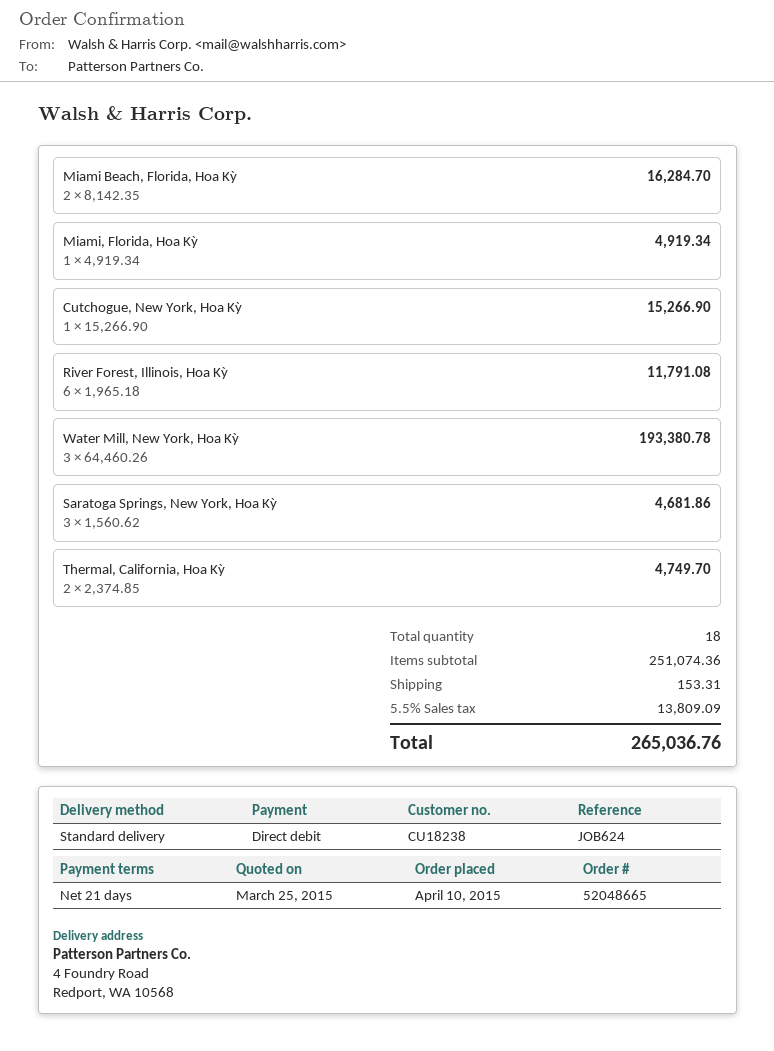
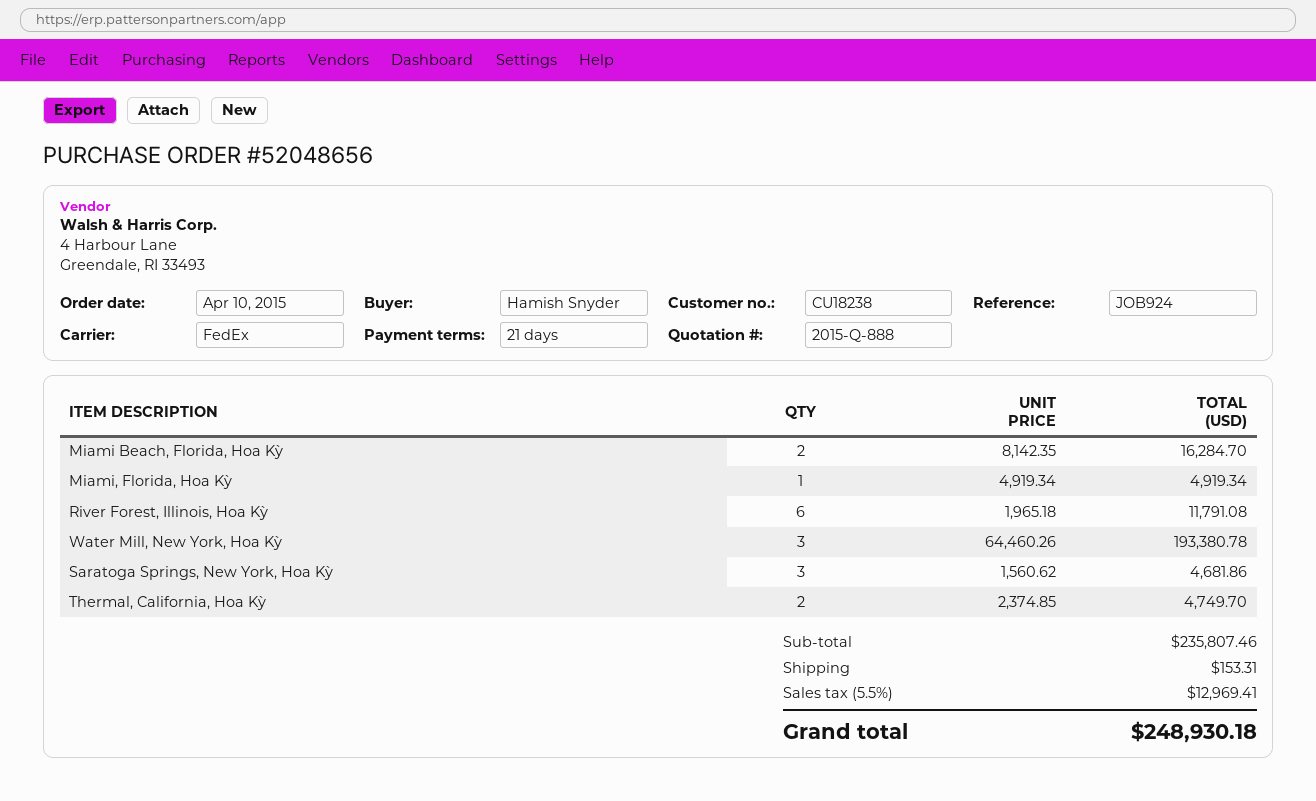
order number: 52048665 -> 52048656
reference: JOB624 -> JOB924
shipping method: standard -> FedEx
Cutchogue, New York, Hoa Kỳ: 1 x 15266.90 = 15266.90 -> none
subtotal: 251074.36 -> 235807.46
tax: 5.5% = 13809.09 -> 5.5% = 12969.41
total: 265036.76 -> 248930.18

